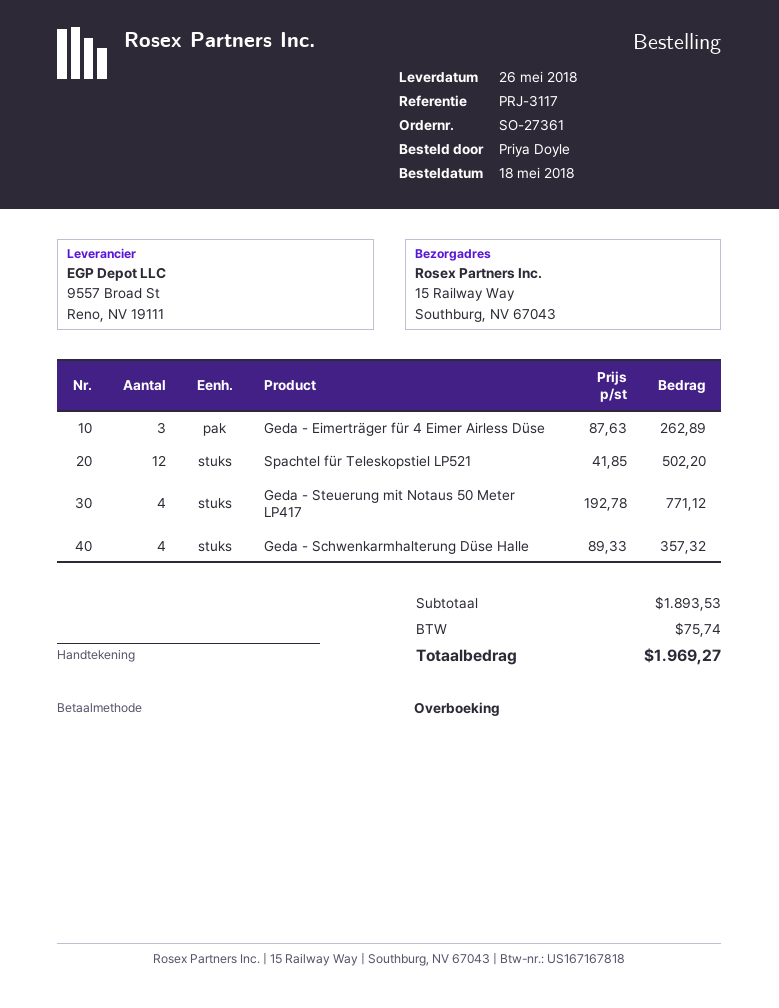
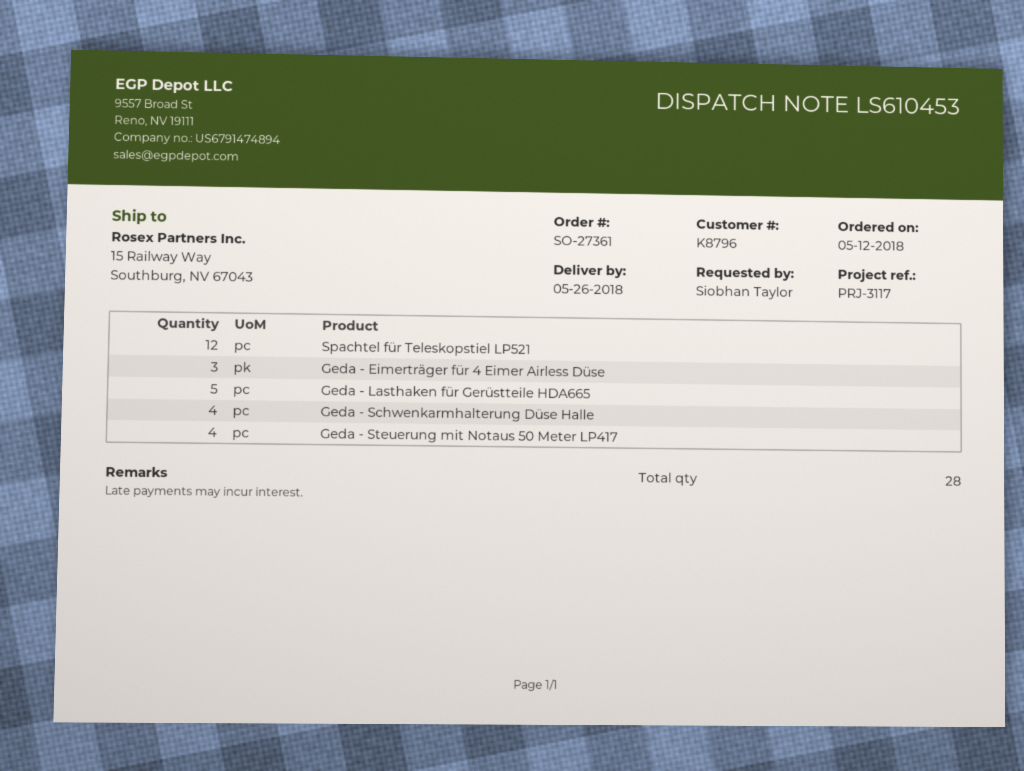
order date: 2018-05-18 -> 2018-05-12
ordered by: Priya Doyle -> Siobhan Taylor
Geda - Lasthaken für Gerüstteile HDA665: none -> 5

